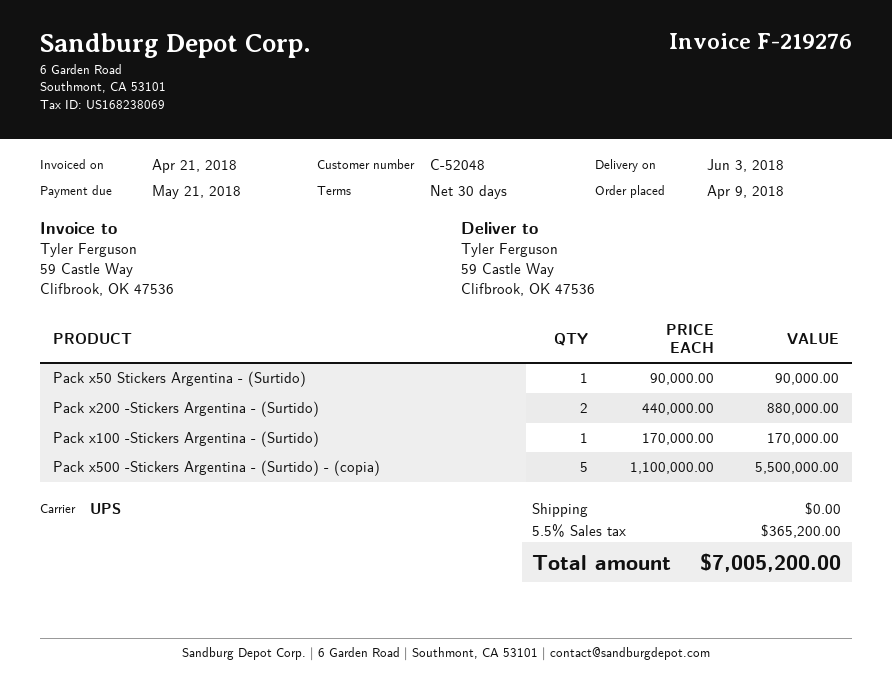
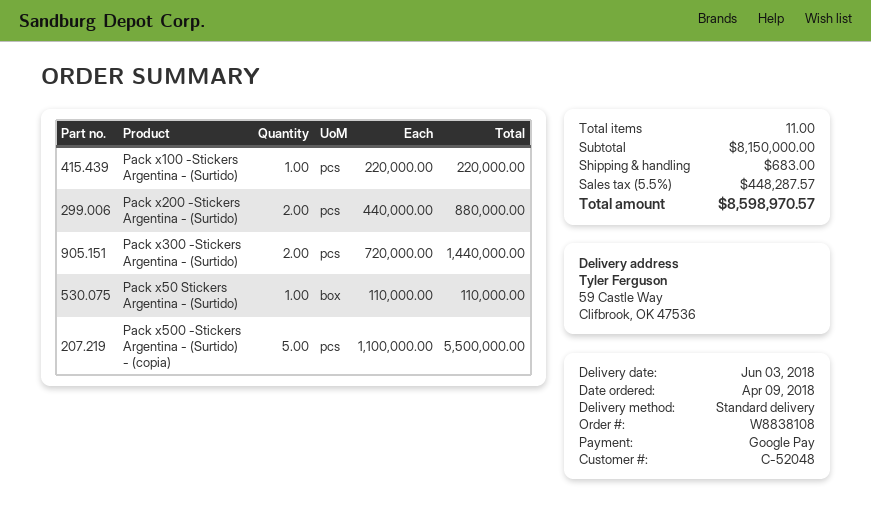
shipping method: UPS -> standard
Pack x50 Stickers Argentina - (Surtido): 1 x 90000.00 = 90000.00 -> 1 x 110000.00 = 110000.00
Pack x100 -Stickers Argentina - (Surtido): 1 x 170000.00 = 170000.00 -> 1 x 220000.00 = 220000.00
Pack x300 -Stickers Argentina - (Surtido): none -> 2 x 720000.00 = 1440000.00
shipping: 0.00 -> 683.00
tax: 5.5% = 365200.00 -> 5.5% = 448287.57
total: 7005200.00 -> 8598970.57

